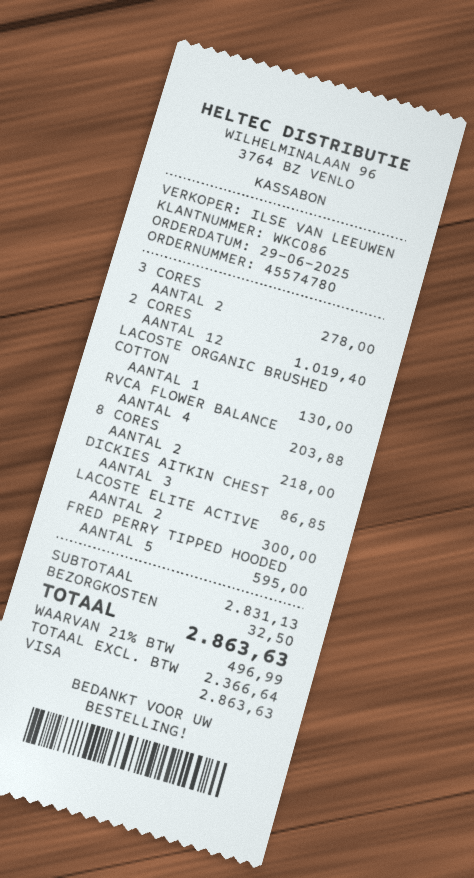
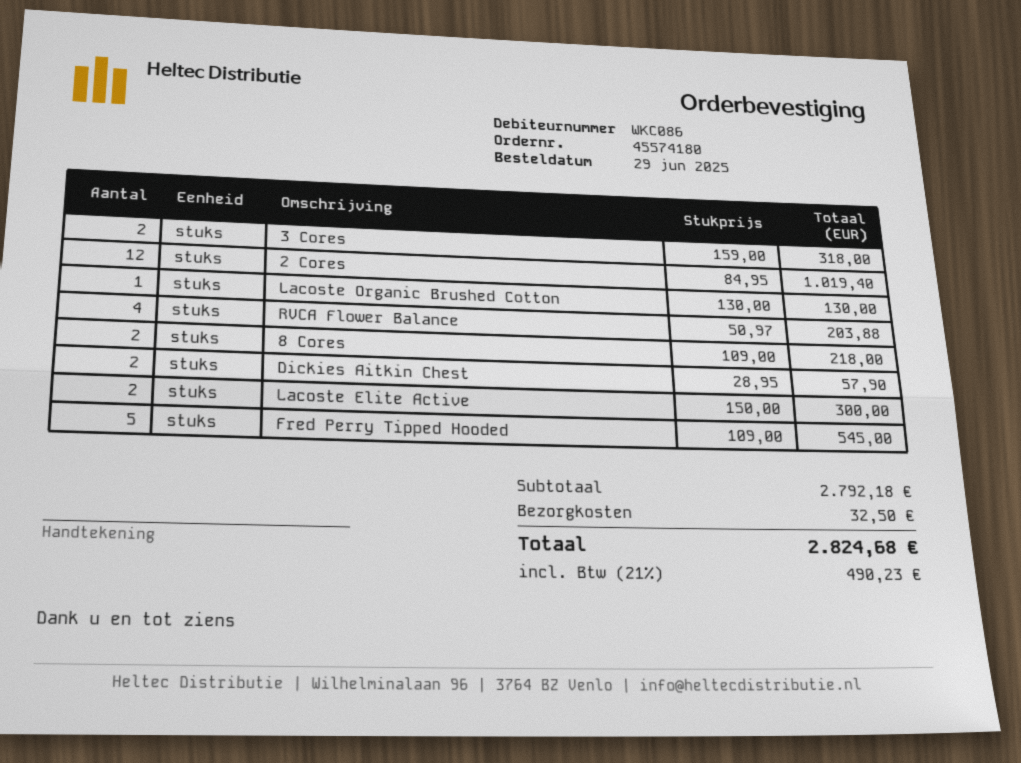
order number: 45574780 -> 45574180
3 CORES: 2 for 278.00 -> 2 for 318.00
DICKIES AITKIN CHEST: 3 for 86.85 -> 2 for 57.90
FRED PERRY TIPPED HOODED: 5 for 595.00 -> 5 for 545.00
subtotal: 2831.13 -> 2792.18
tax: 21% = 496.99 -> 21% = 490.23
total: 2863.63 -> 2824.68

